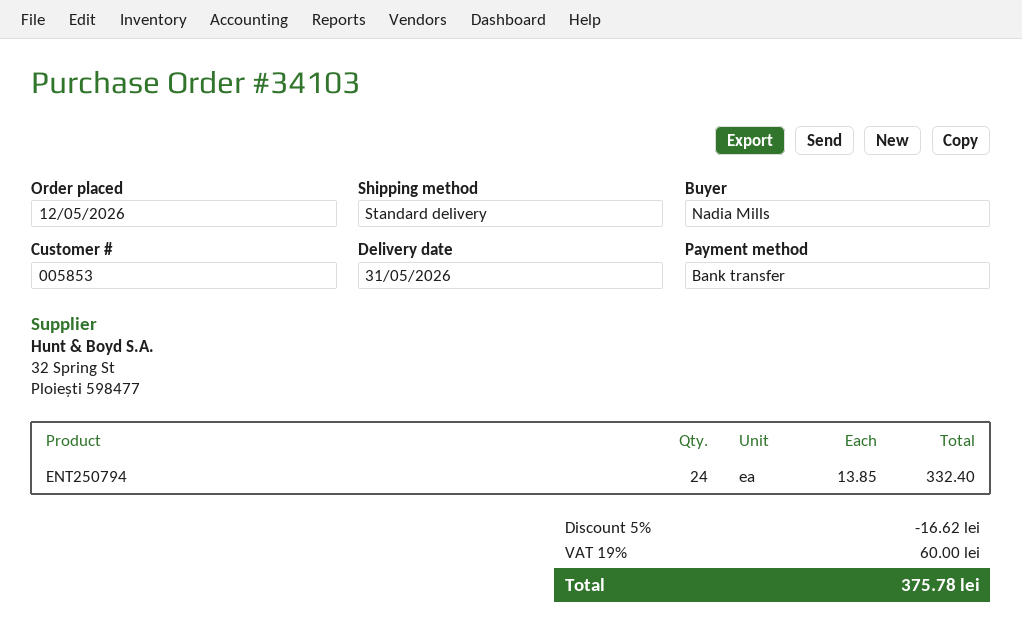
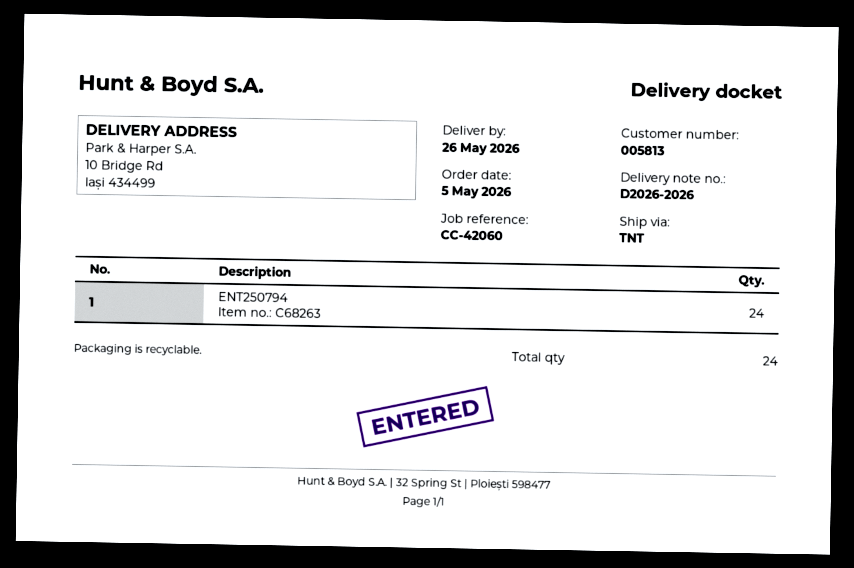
order date: 2026-05-12 -> 2026-05-05
delivery date: 2026-05-31 -> 2026-05-26
customer number: 005853 -> 005813
shipping method: standard -> TNT

